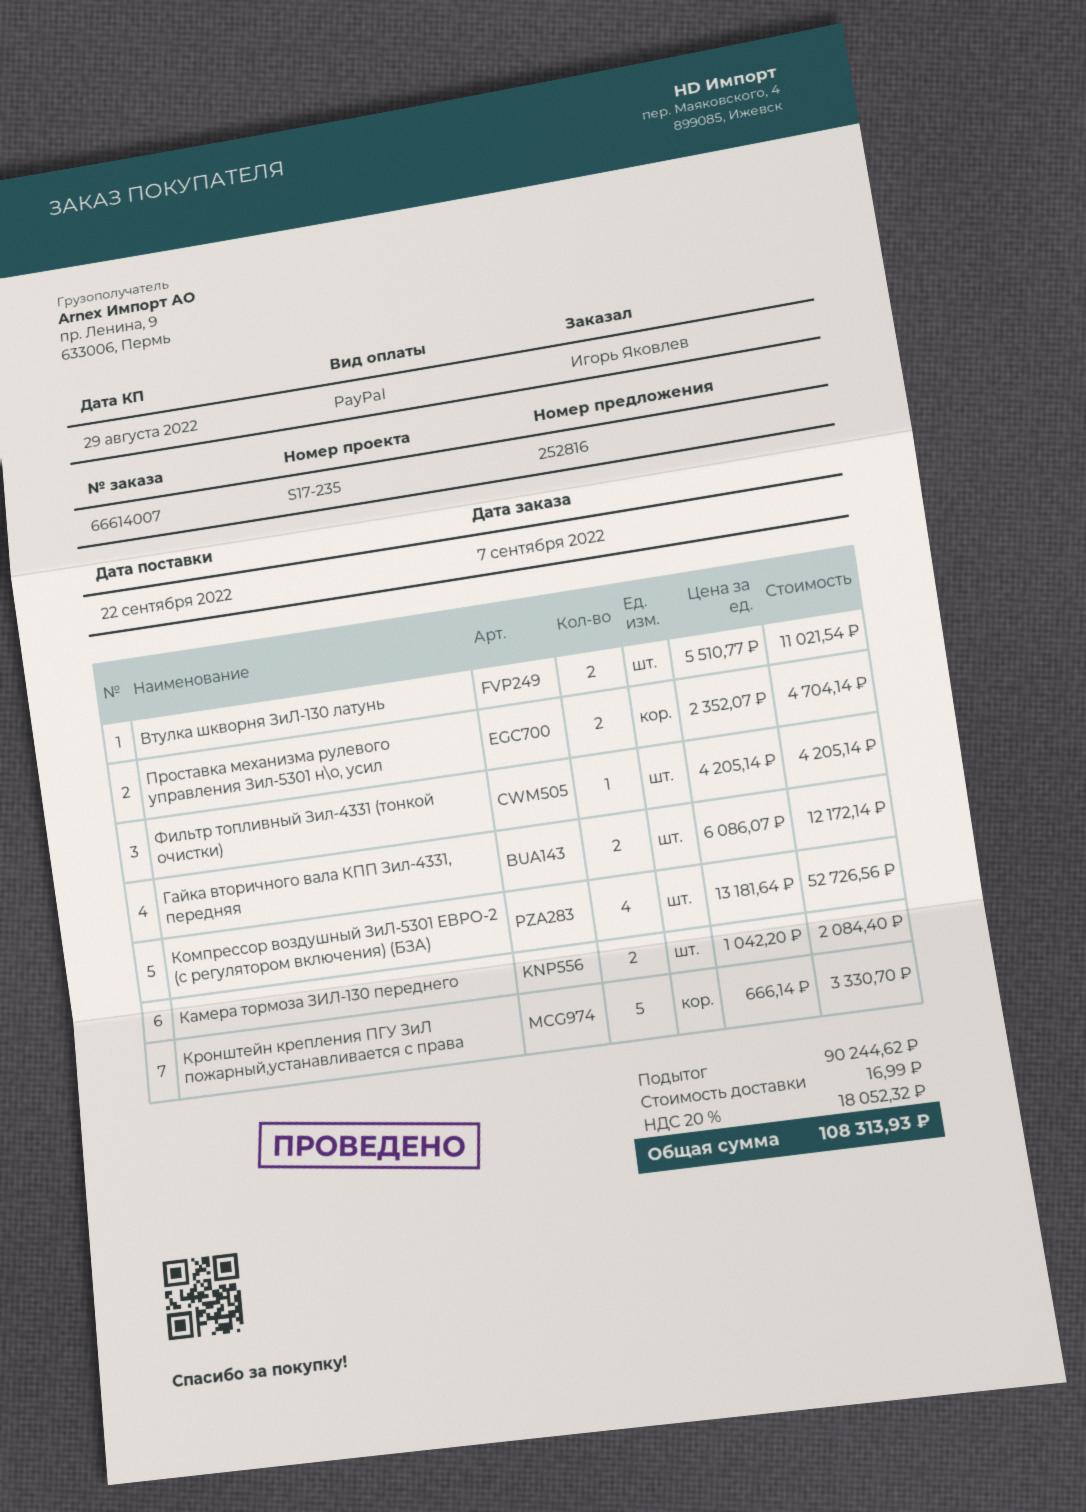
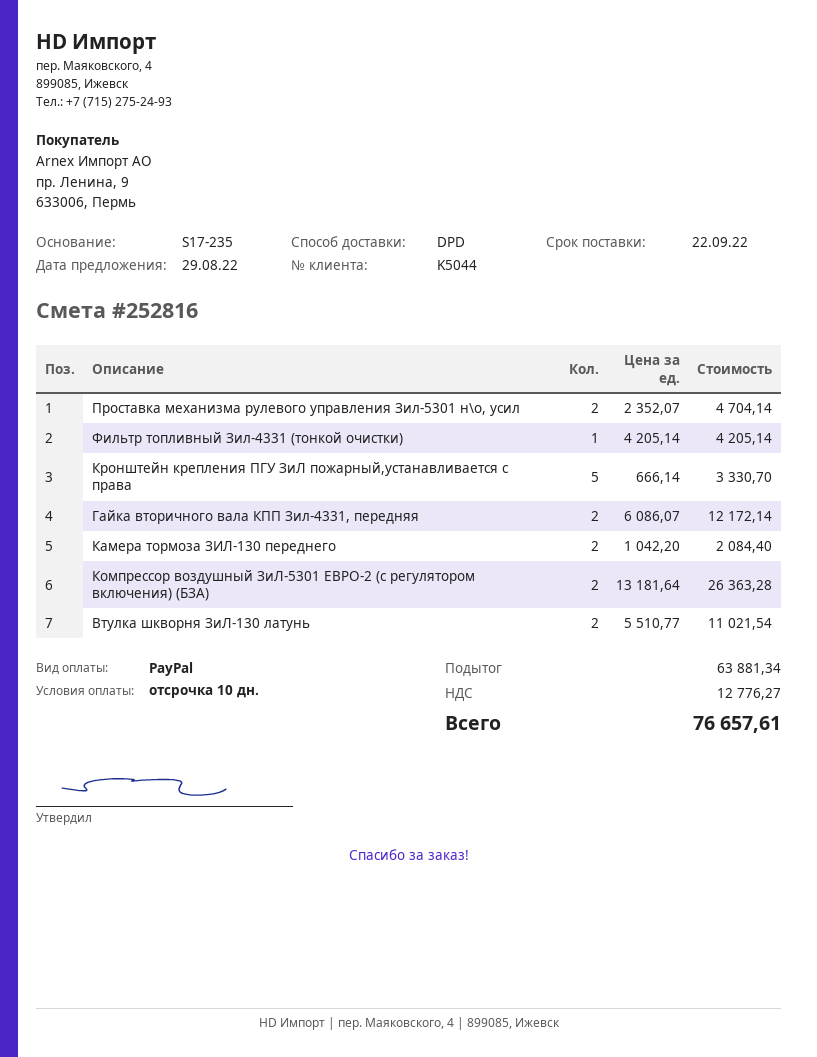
Компрессор воздушный ЗиЛ-5301 ЕВРО-2 (с регулятором включения) (БЗА): 4 x 13181.64 = 52726.56 -> 2 x 13181.64 = 26363.28
subtotal: 90244.62 -> 63881.34
shipping: 16.99 -> none
tax: 18052.32 -> 12776.27
total: 108313.93 -> 76657.61

